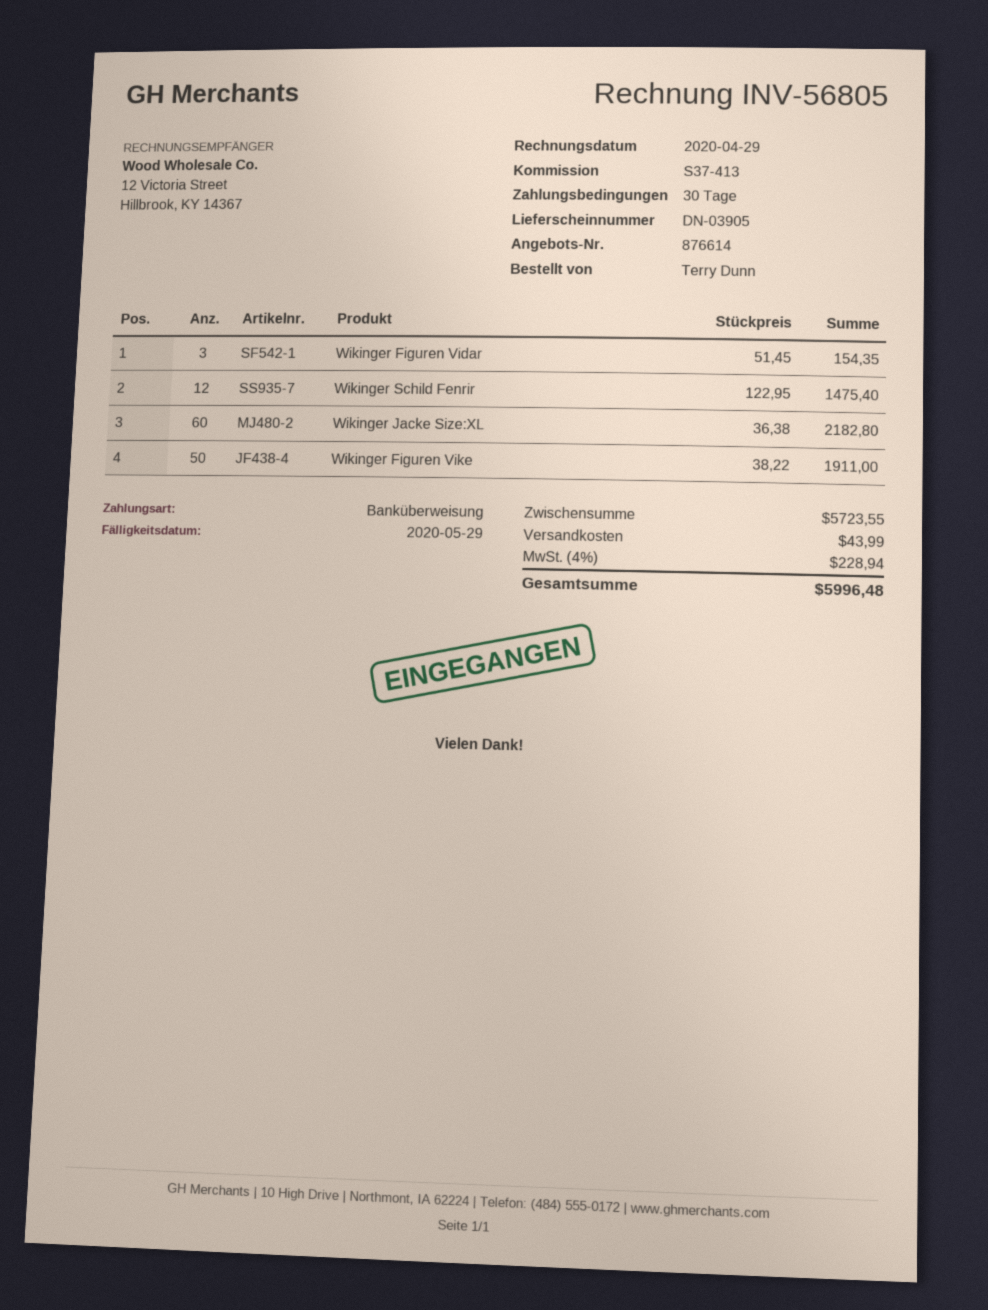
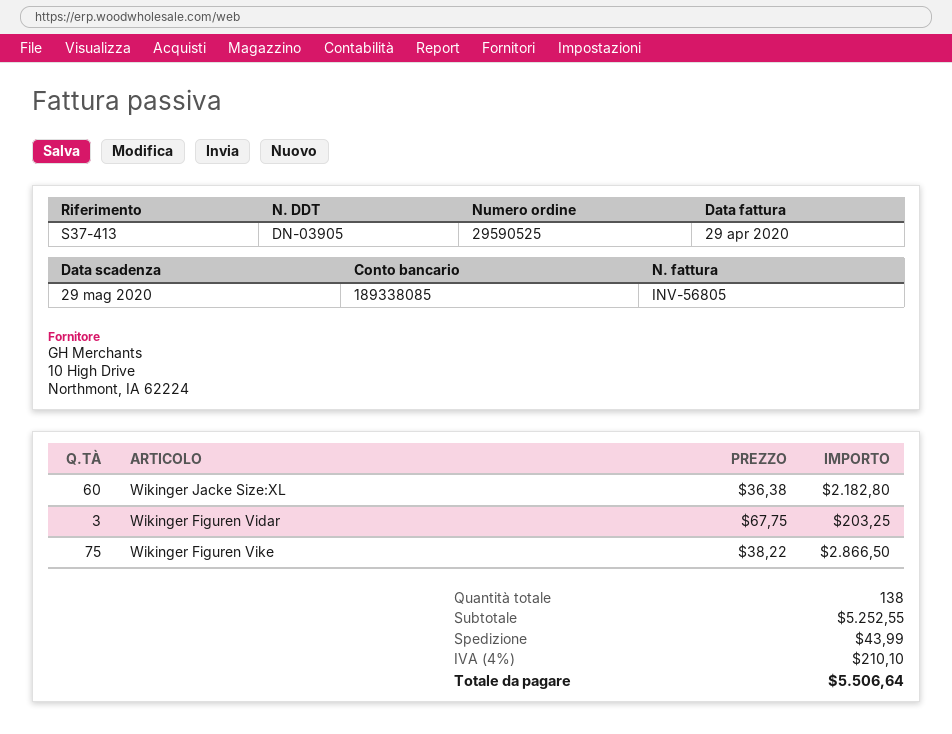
Wikinger Figuren Vidar: 3 x 51.45 = 154.35 -> 3 x 67.75 = 203.25
Wikinger Schild Fenrir: 12 x 122.95 = 1475.40 -> none
Wikinger Figuren Vike: 50 x 38.22 = 1911.00 -> 75 x 38.22 = 2866.50
subtotal: 5723.55 -> 5252.55
tax: 4% = 228.94 -> 4% = 210.10
total: 5996.48 -> 5506.64

